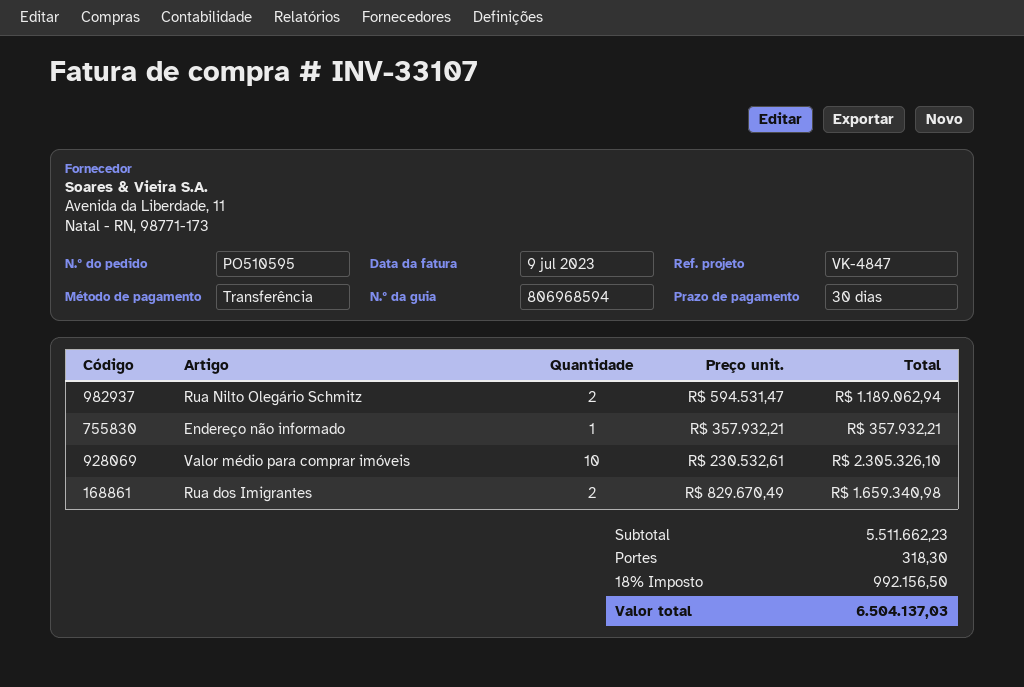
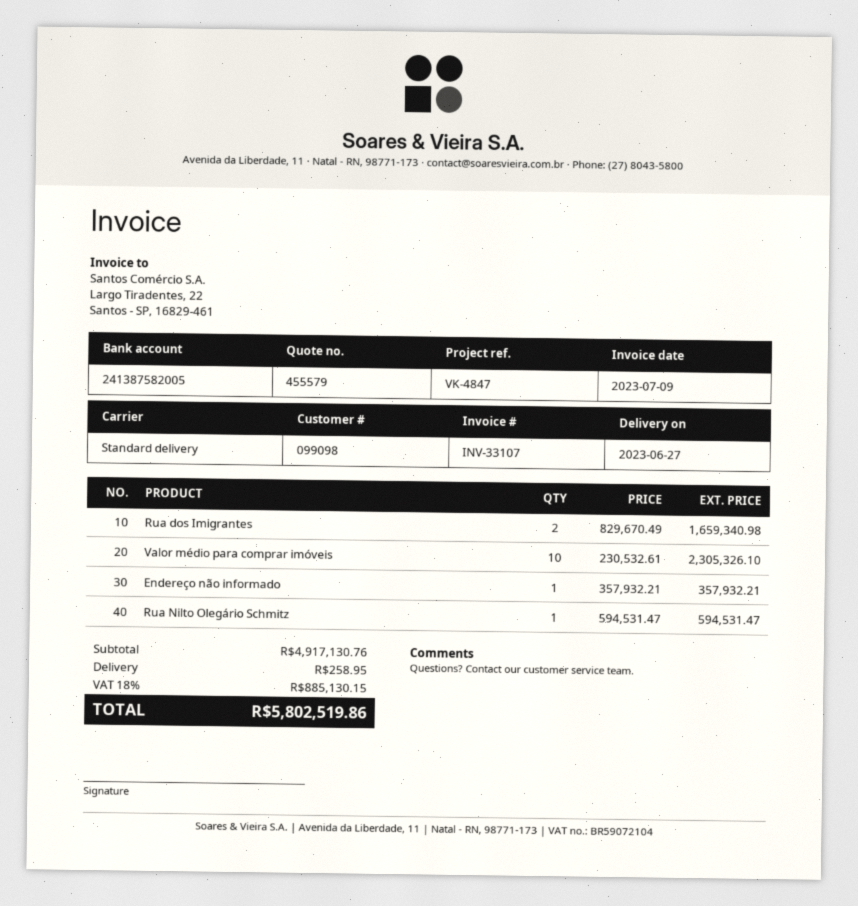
Rua Nilto Olegário Schmitz: 2 x 594531.47 = 1189062.94 -> 1 x 594531.47 = 594531.47
subtotal: 5511662.23 -> 4917130.76
shipping: 318.30 -> 258.95
tax: 18% = 992156.50 -> 18% = 885130.15
total: 6504137.03 -> 5802519.86

